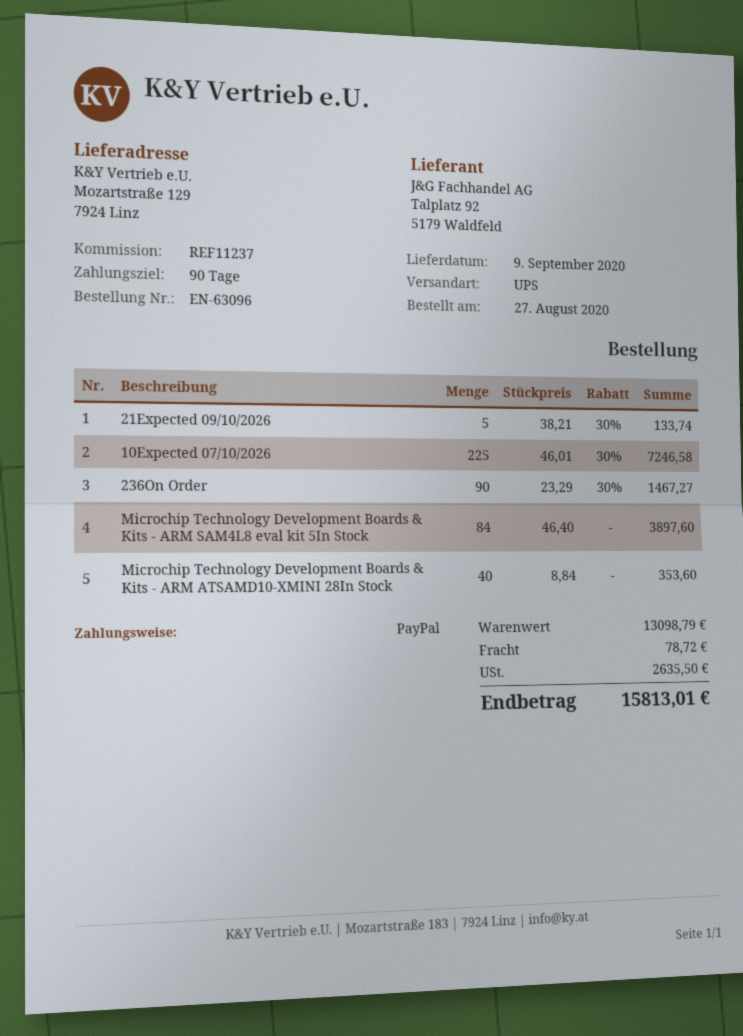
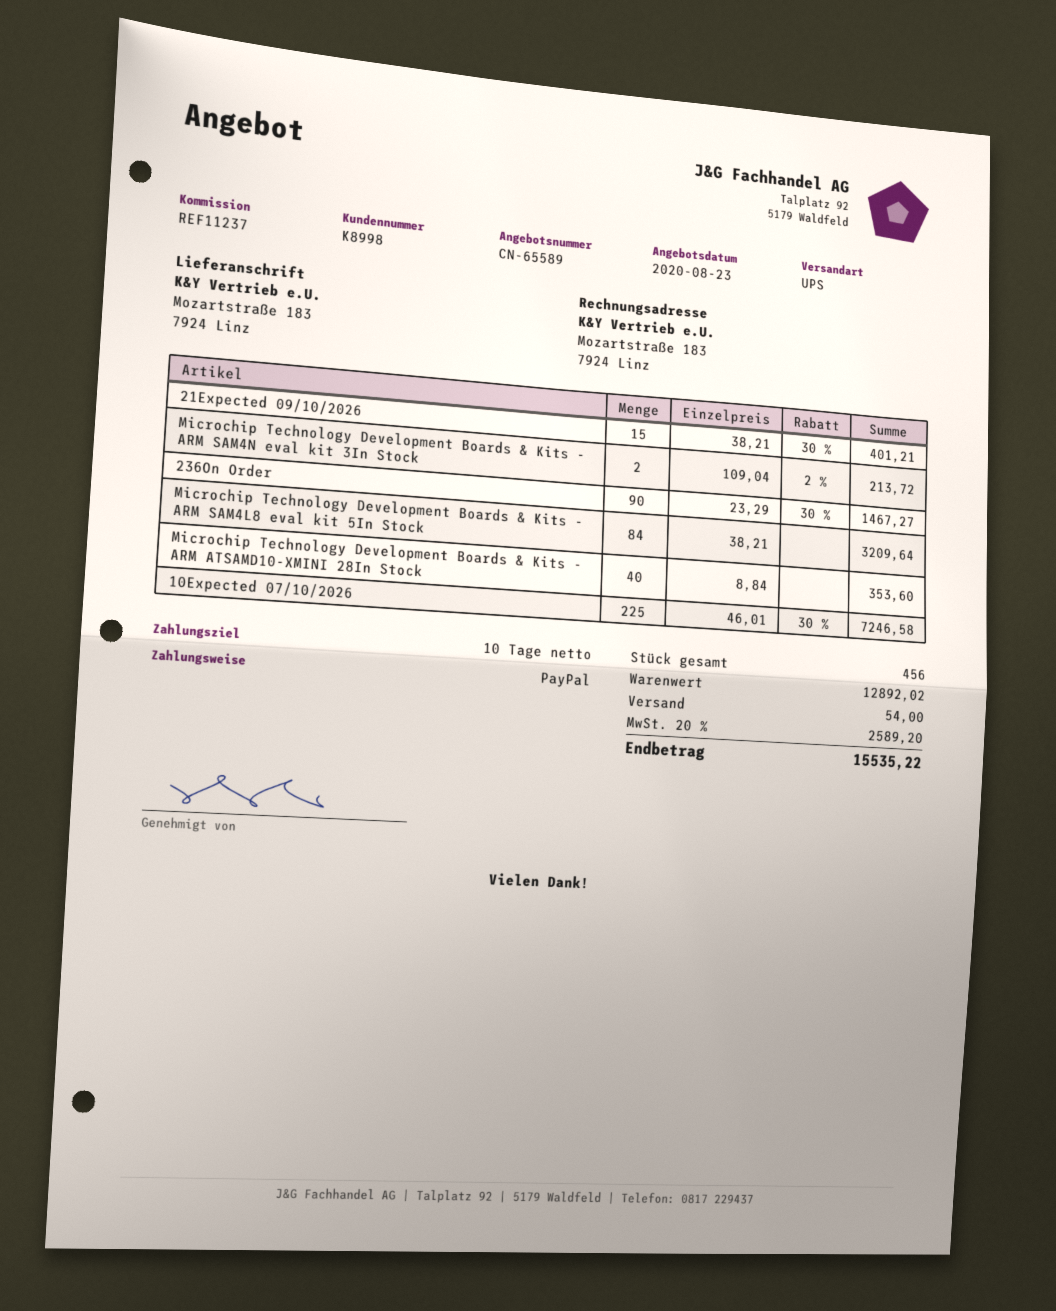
payment terms: 90 days -> 10 days
ship to: Mozartstraße 129, 7924 Linz -> Mozartstraße 183, 7924 Linz
21Expected 09/10/2026: 5 x 38.21 - 30% = 133.74 -> 15 x 38.21 - 30% = 401.21
Microchip Technology Development Boards & Kits - ARM SAM4L8 eval kit 5In Stock: 84 x 46.40 = 3897.60 -> 84 x 38.21 = 3209.64
Microchip Technology Development Boards & Kits - ARM SAM4N eval kit 3In Stock: none -> 2 x 109.04 - 2% = 213.72
subtotal: 13098.79 -> 12892.02
shipping: 78.72 -> 54.00
tax: 2635.50 -> 2589.20
total: 15813.01 -> 15535.22

